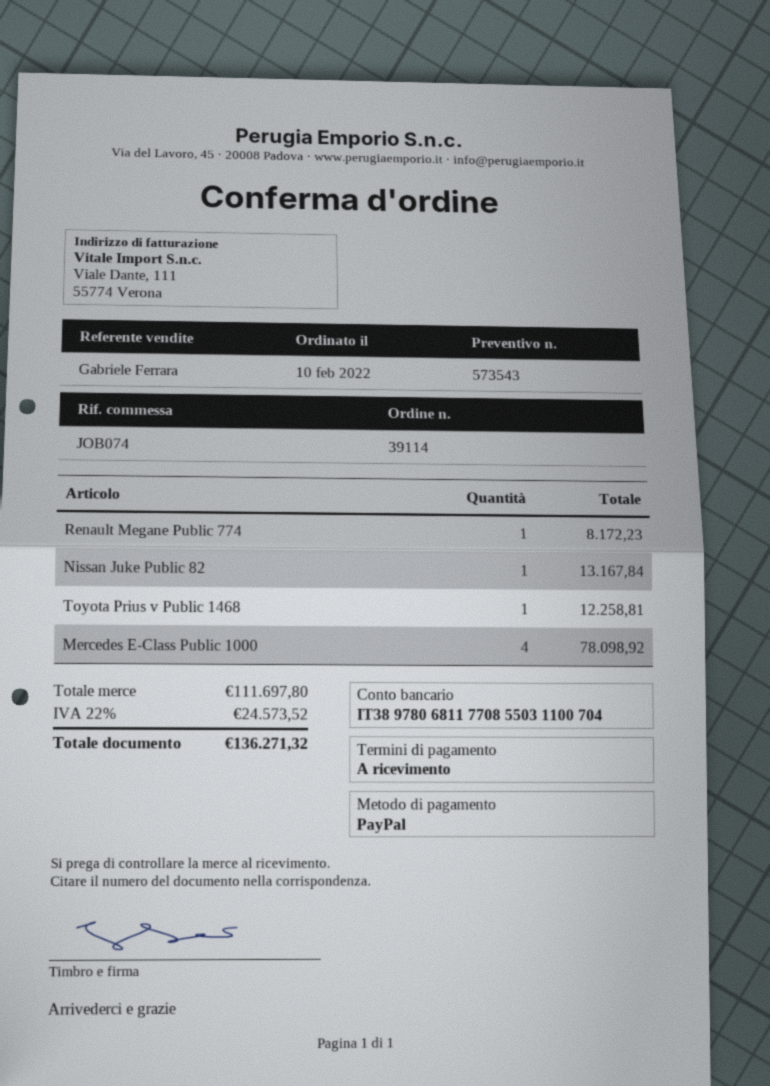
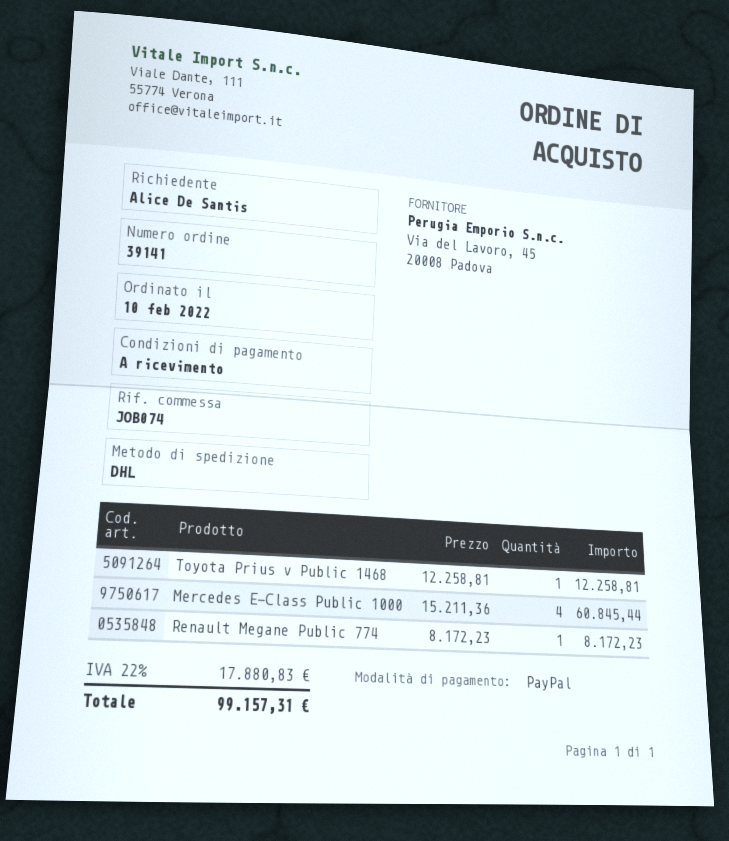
order number: 39114 -> 39141
Nissan Juke Public 82: 1 for 13167.84 -> none
Mercedes E-Class Public 1000: 4 for 78098.92 -> 4 for 60845.44
tax: 22% = 24573.52 -> 22% = 17880.83
total: 136271.32 -> 99157.31

